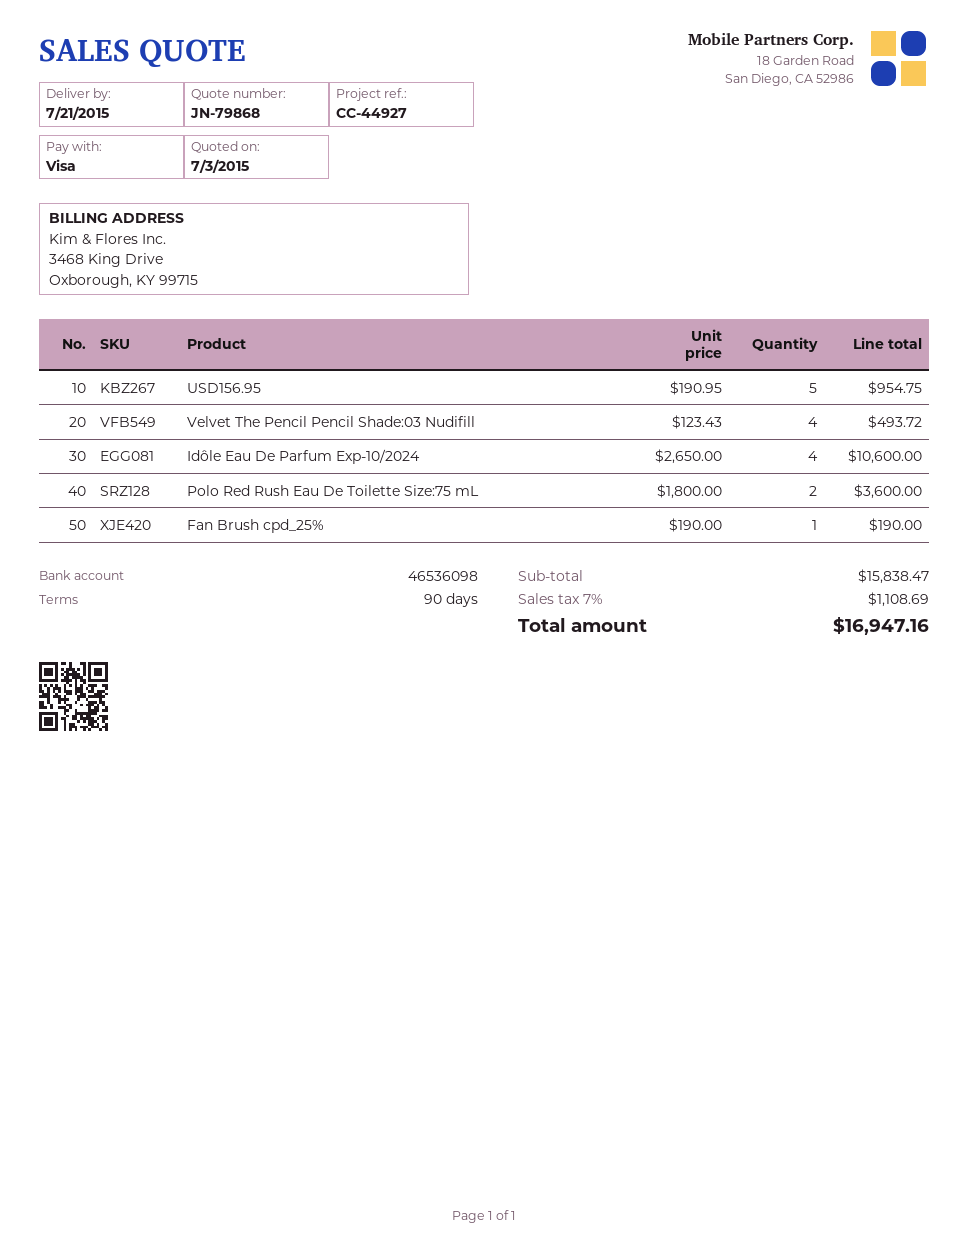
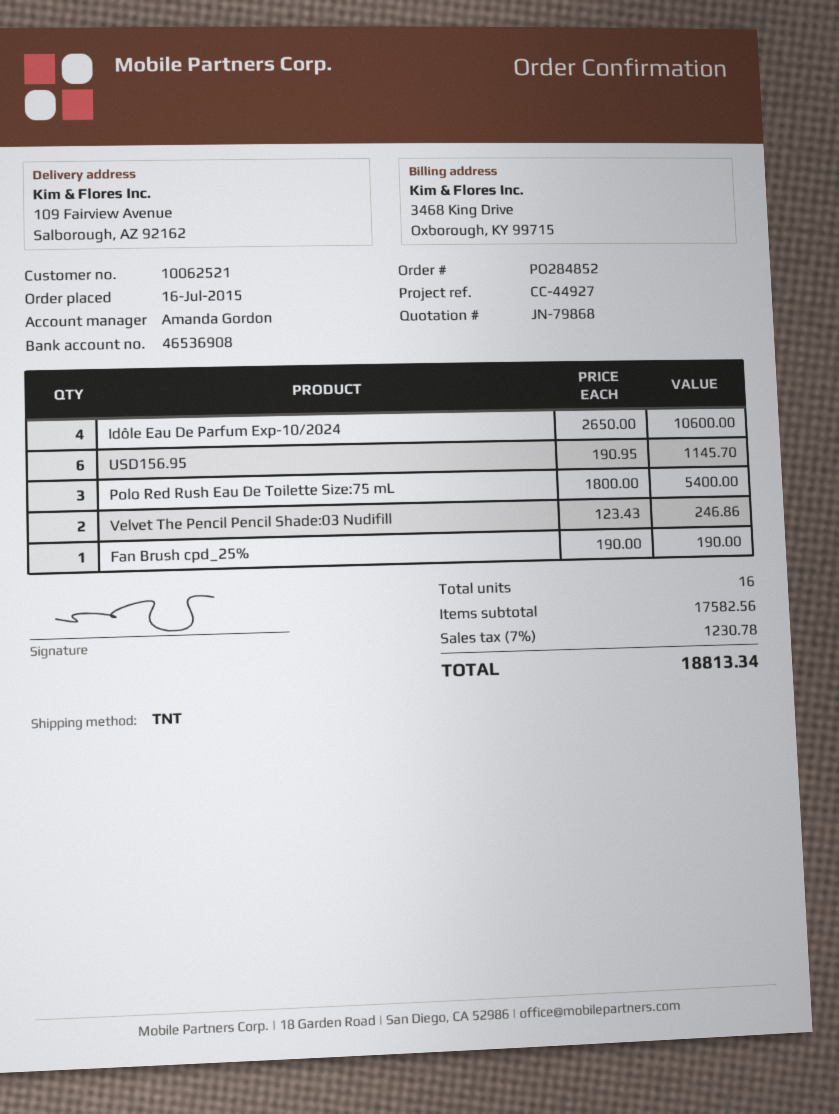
bank account: 46536098 -> 46536908
USD156.95: 5 x 190.95 = 954.75 -> 6 x 190.95 = 1145.70
Velvet The Pencil Pencil Shade:03 Nudifill: 4 x 123.43 = 493.72 -> 2 x 123.43 = 246.86
Polo Red Rush Eau De Toilette Size:75 mL: 2 x 1800.00 = 3600.00 -> 3 x 1800.00 = 5400.00
subtotal: 15838.47 -> 17582.56
tax: 7% = 1108.69 -> 7% = 1230.78
total: 16947.16 -> 18813.34

